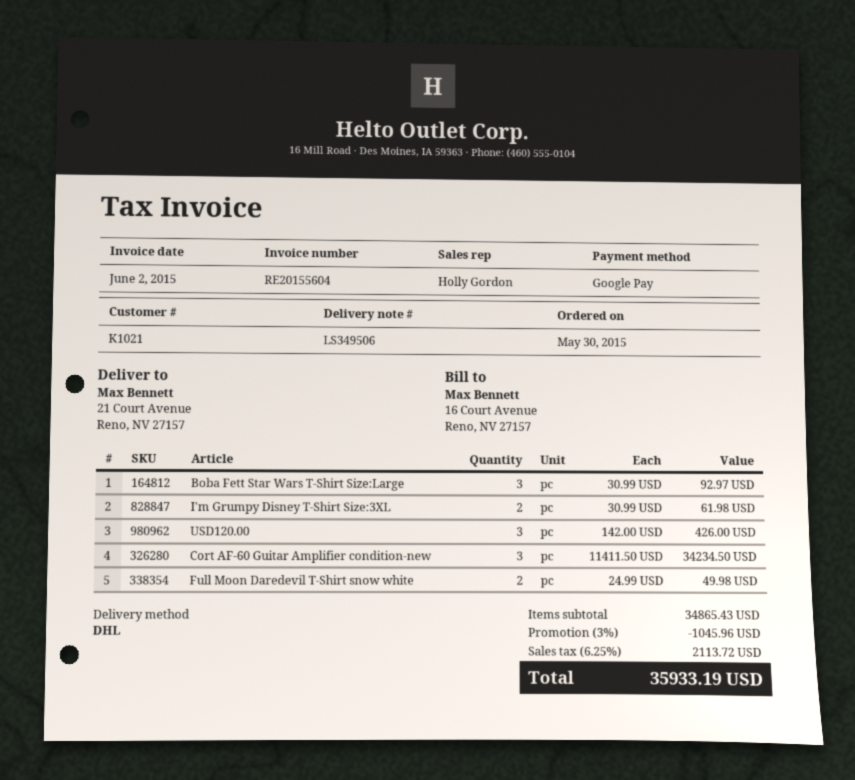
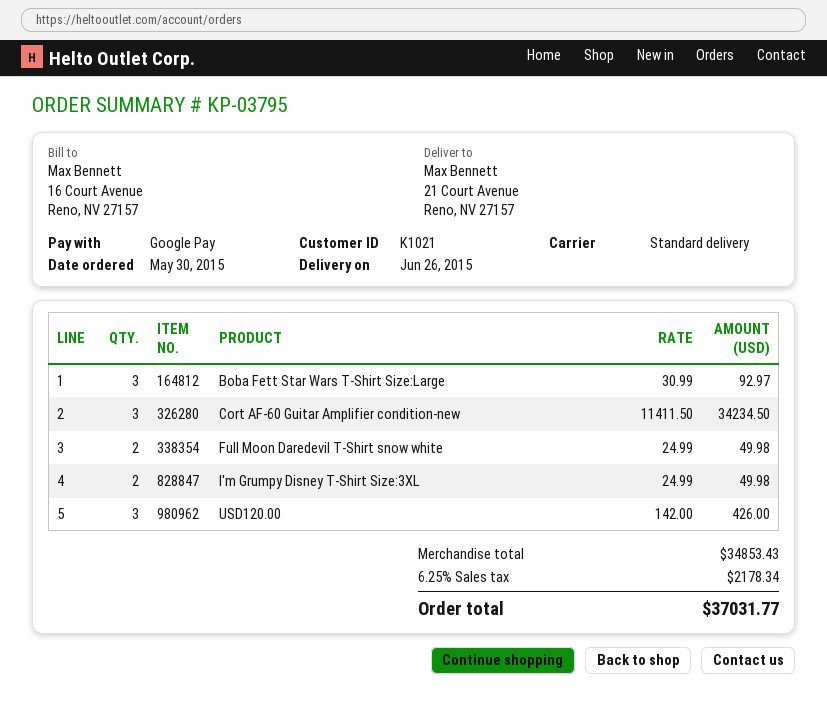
shipping method: DHL -> standard
I'm Grumpy Disney T-Shirt Size:3XL: 2 x 30.99 = 61.98 -> 2 x 24.99 = 49.98
subtotal: 34865.43 -> 34853.43
discount: 3% = 1045.96 -> none
tax: 6.25% = 2113.72 -> 6.25% = 2178.34
total: 35933.19 -> 37031.77

